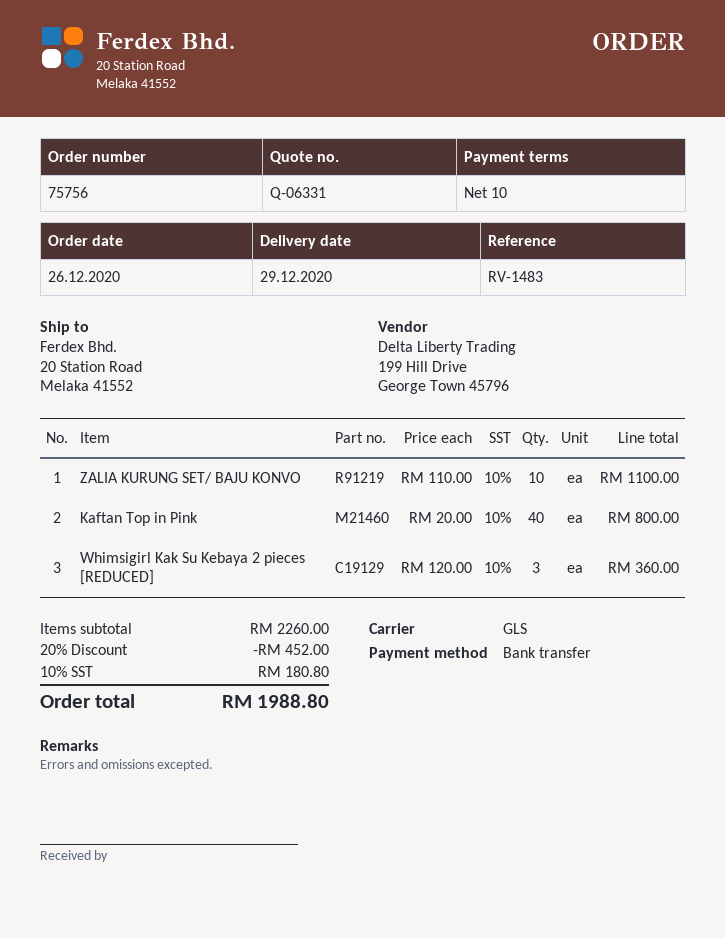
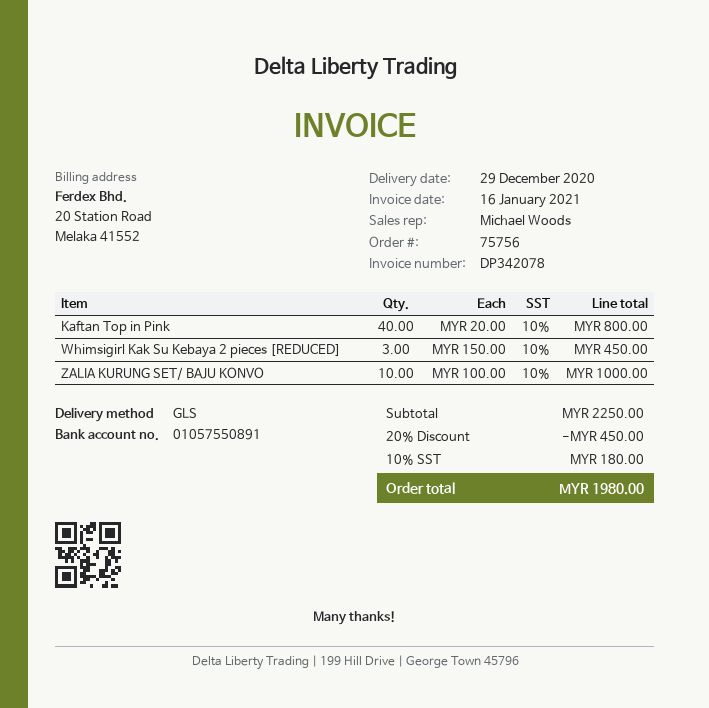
ZALIA KURUNG SET/ BAJU KONVO: 10 x 110.00 = 1100.00 -> 10 x 100.00 = 1000.00
Whimsigirl Kak Su Kebaya 2 pieces [REDUCED]: 3 x 120.00 = 360.00 -> 3 x 150.00 = 450.00
subtotal: 2260.00 -> 2250.00
discount: 20% = 452.00 -> 20% = 450.00
tax: 10% = 180.80 -> 10% = 180.00
total: 1988.80 -> 1980.00

